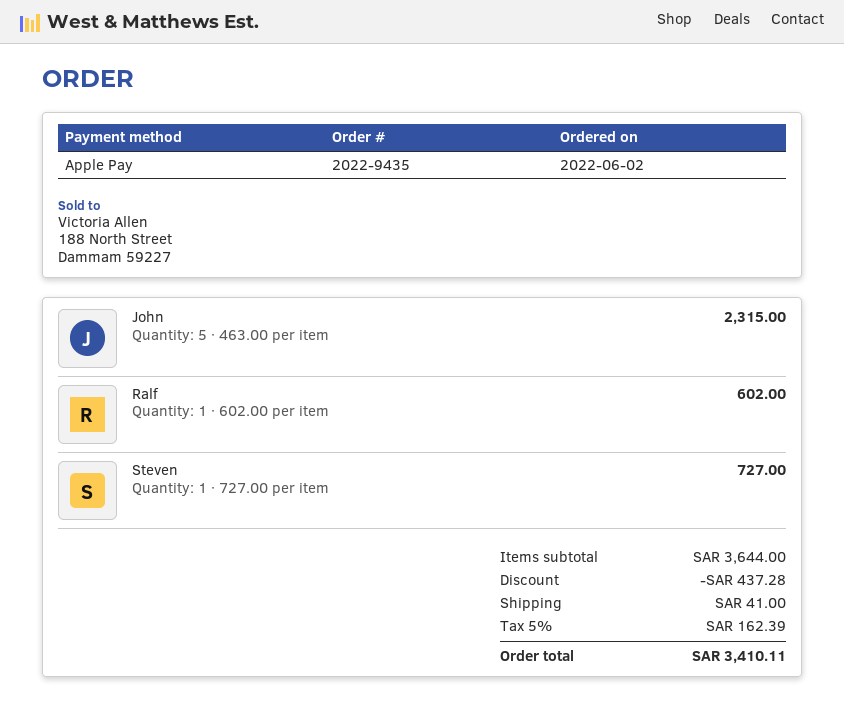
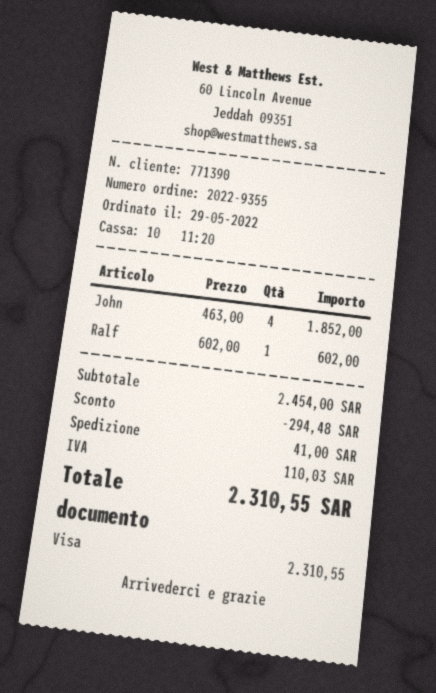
order number: 2022-9435 -> 2022-9355
order date: 2022-06-02 -> 2022-05-29
payment method: Apple Pay -> Visa
John: 5 x 463.00 = 2315.00 -> 4 x 463.00 = 1852.00
Steven: 1 x 727.00 = 727.00 -> none
subtotal: 3644.00 -> 2454.00
discount: 437.28 -> 294.48
tax: 162.39 -> 110.03
total: 3410.11 -> 2310.55

